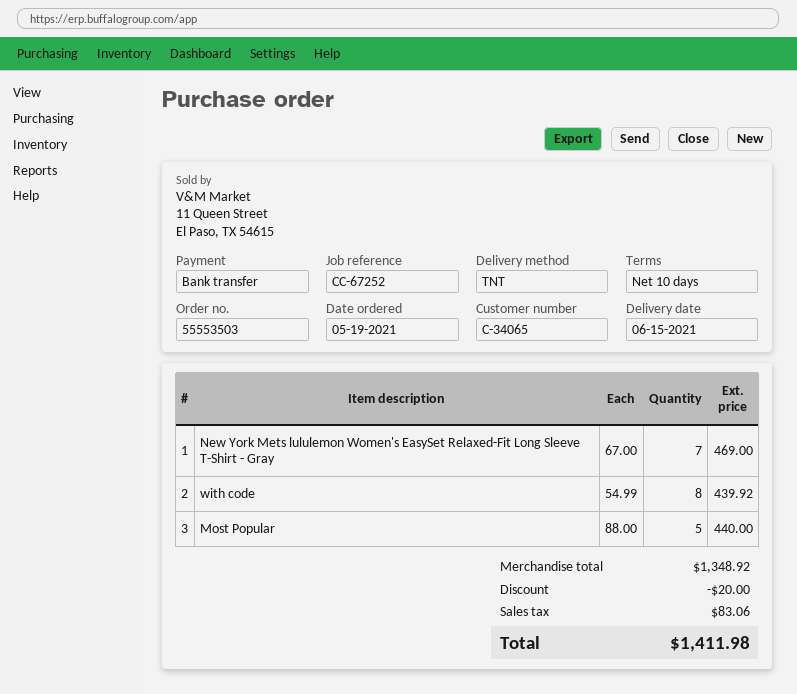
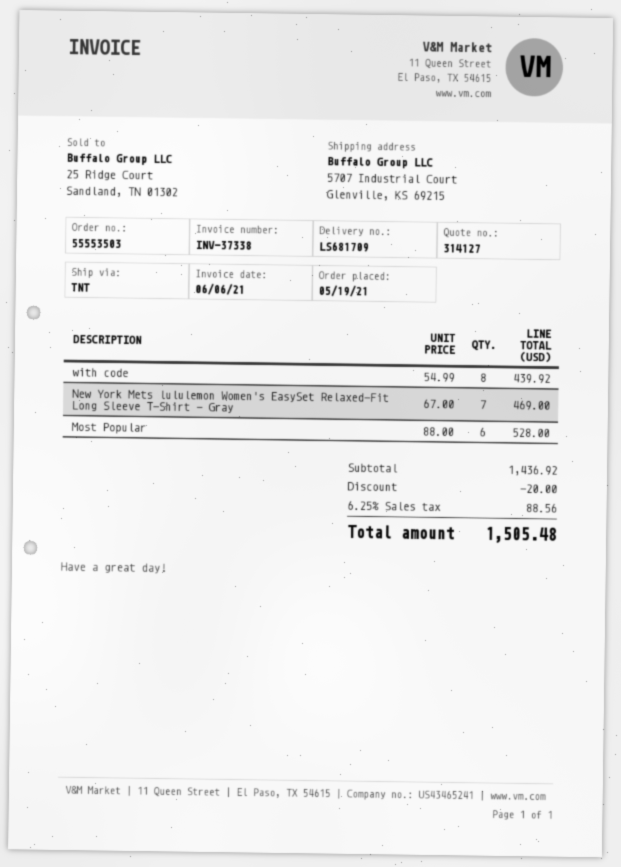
Most Popular: 5 x 88.00 = 440.00 -> 6 x 88.00 = 528.00
subtotal: 1348.92 -> 1436.92
tax: 83.06 -> 88.56
total: 1411.98 -> 1505.48

